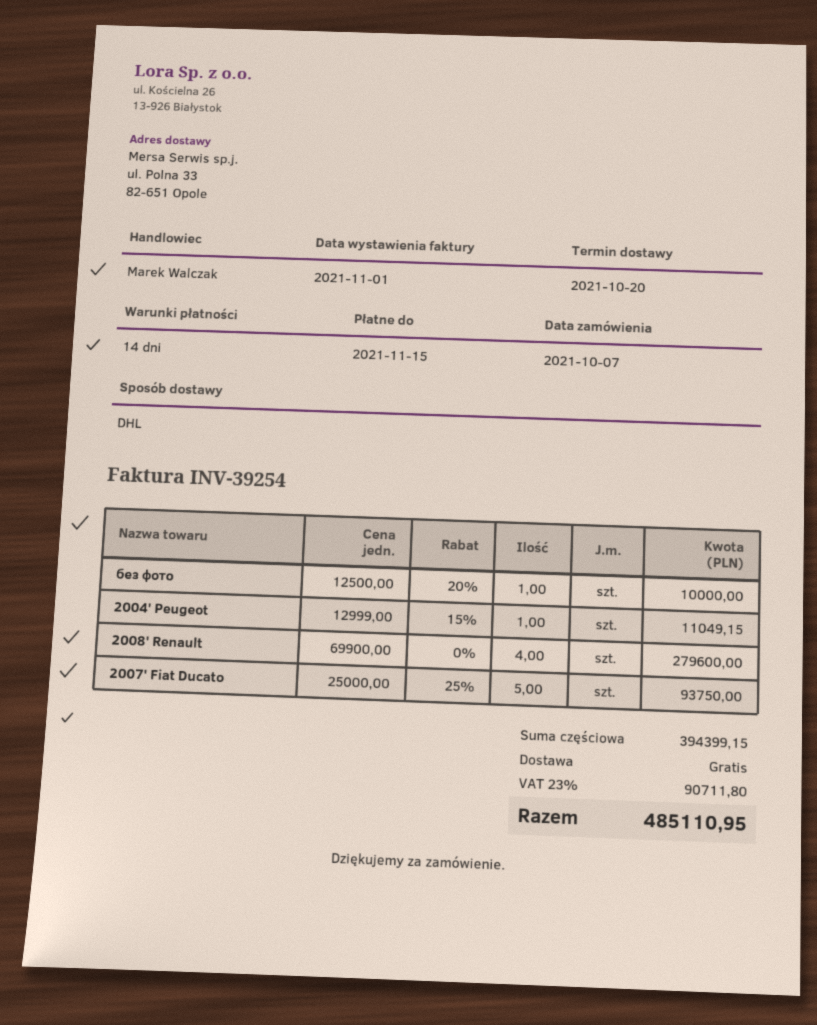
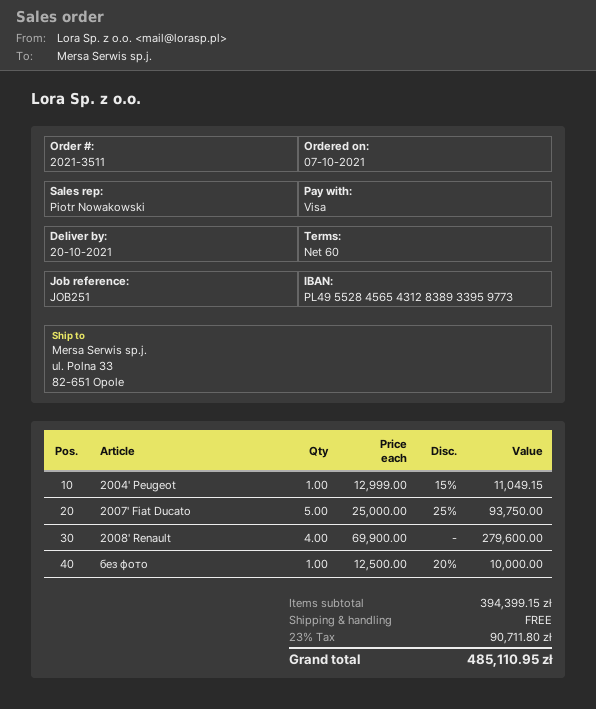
payment terms: 14 days -> 60 days
sales rep: Marek Walczak -> Piotr Nowakowski

